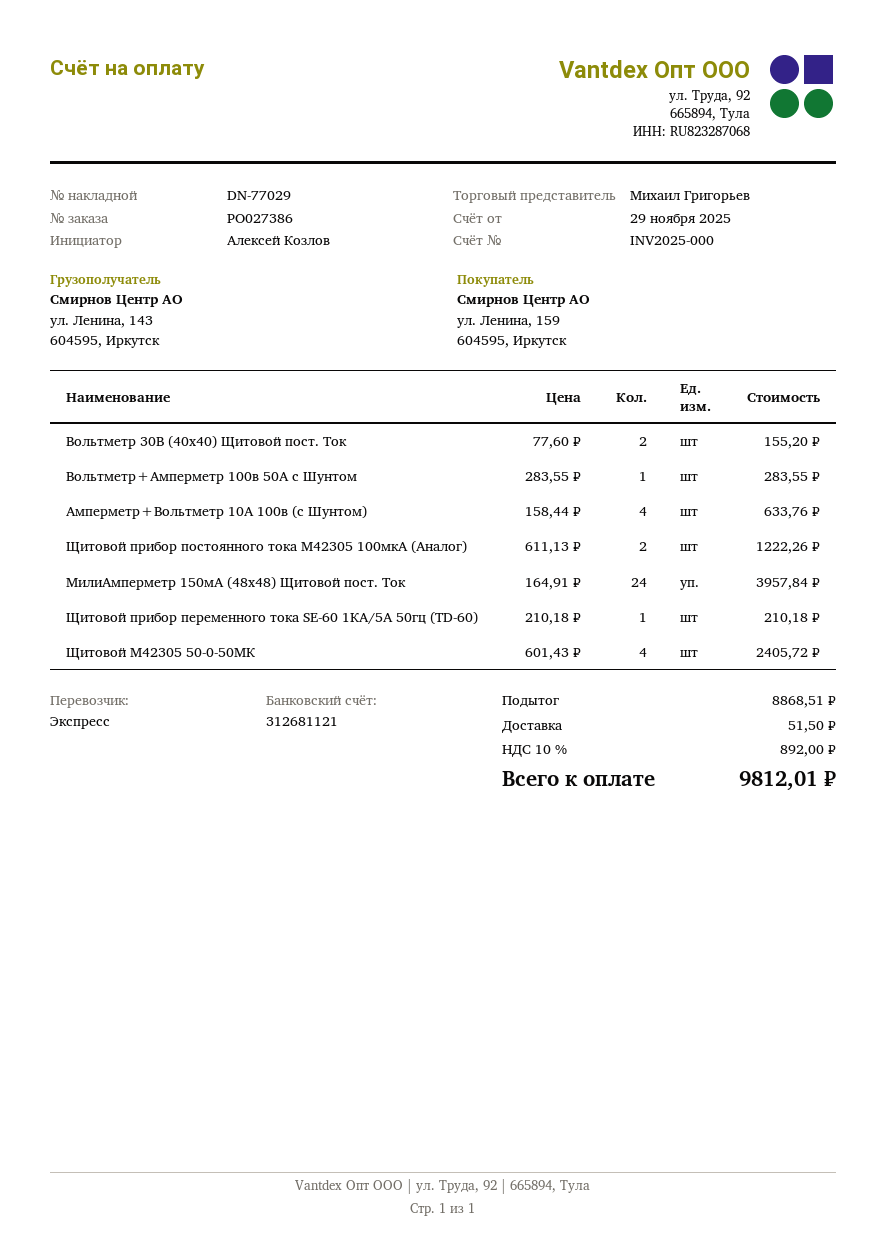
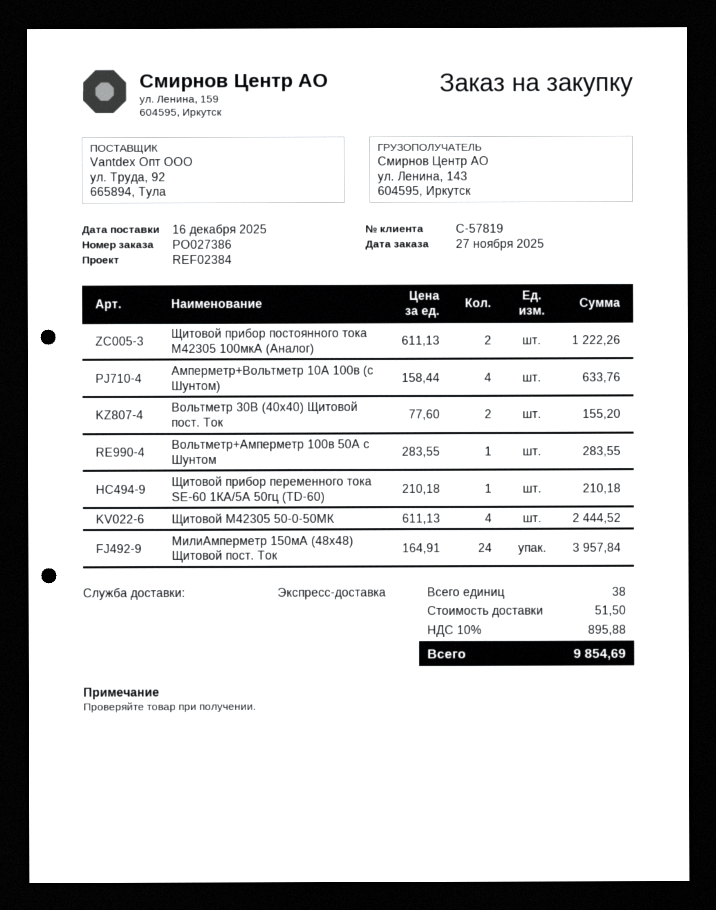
Щитовой М42305 50-0-50МК: 4 x 601.43 = 2405.72 -> 4 x 611.13 = 2444.52
tax: 10% = 892.00 -> 10% = 895.88
total: 9812.01 -> 9854.69

